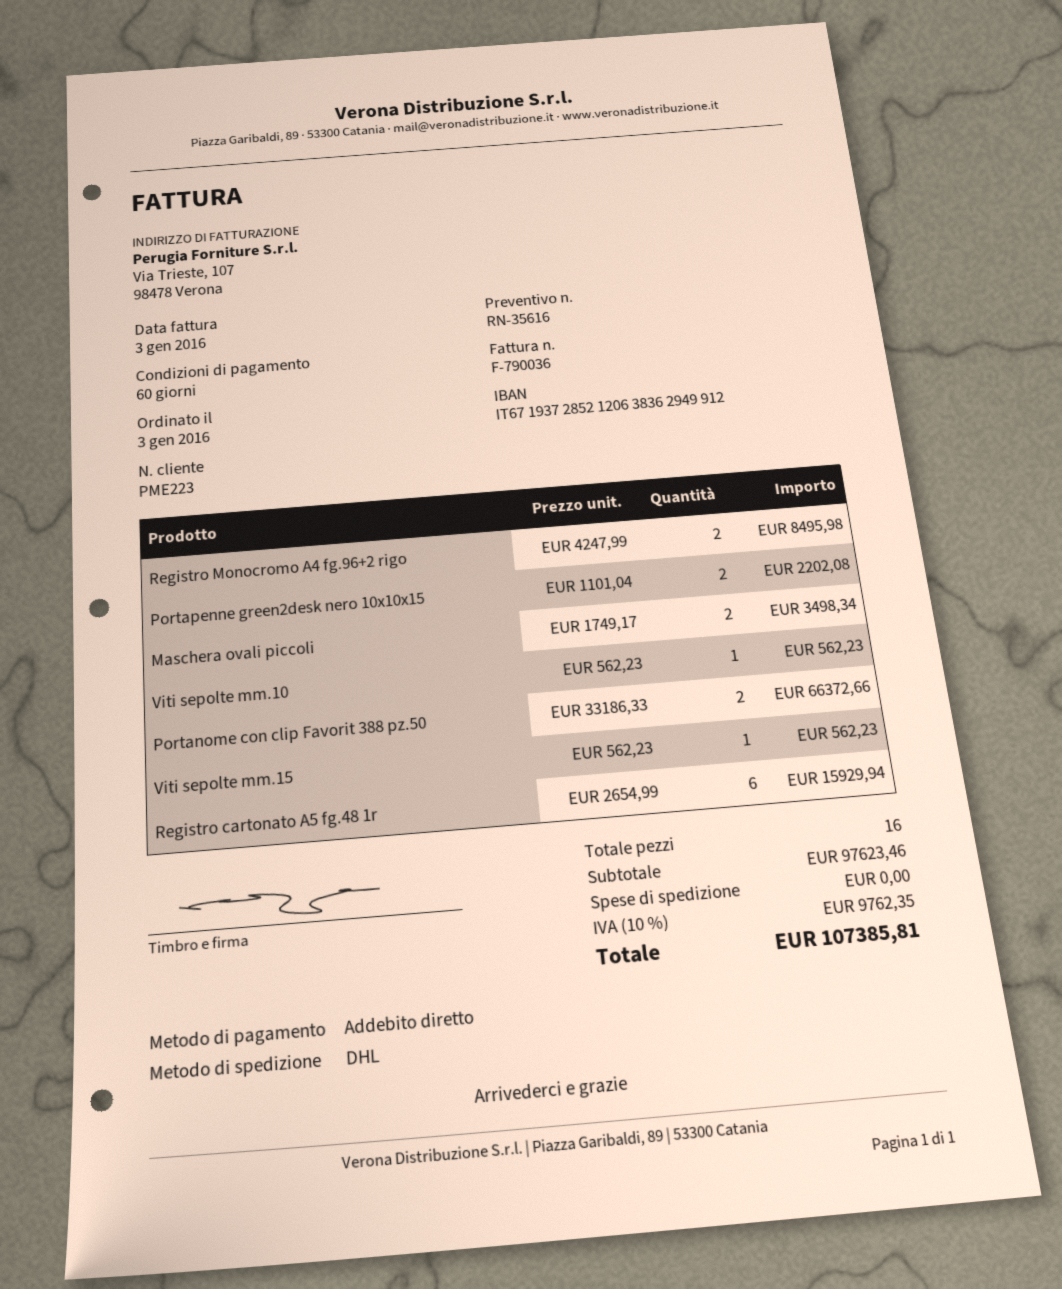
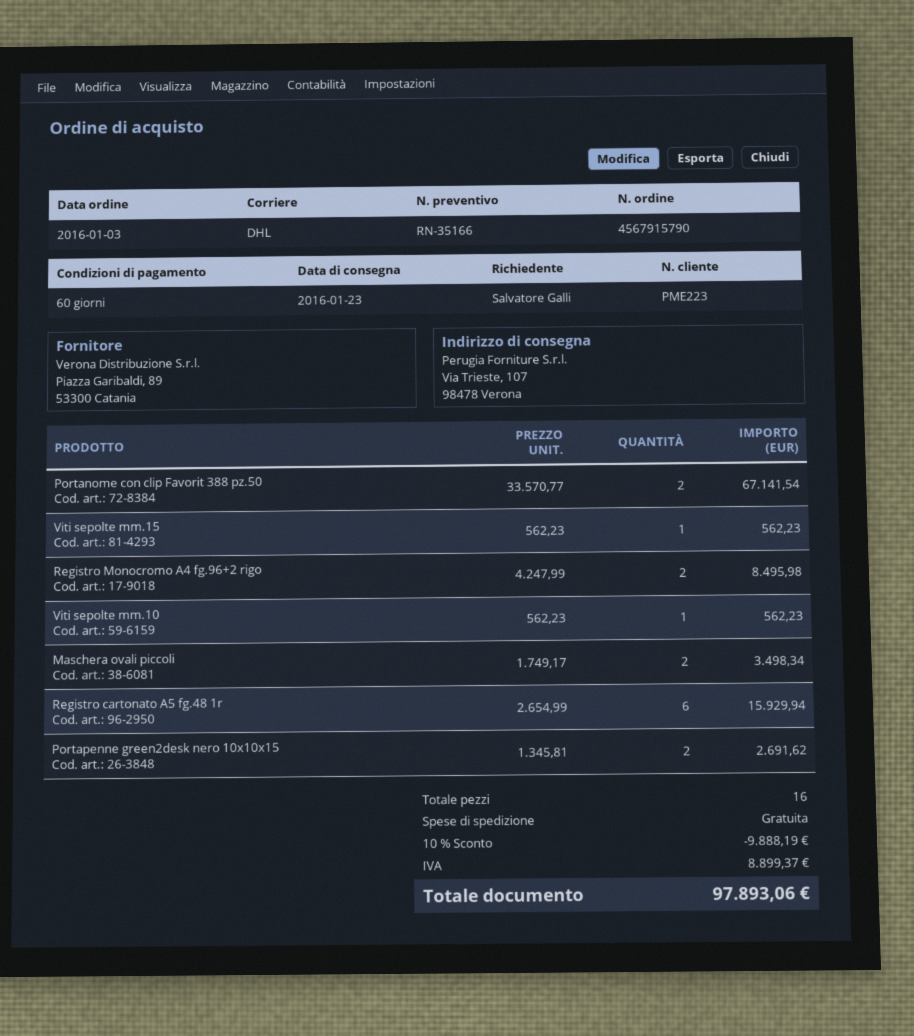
quote number: RN-35616 -> RN-35166
Portapenne green2desk nero 10x10x15: 2 x 1101.04 = 2202.08 -> 2 x 1345.81 = 2691.62
Portanome con clip Favorit 388 pz.50: 2 x 33186.33 = 66372.66 -> 2 x 33570.77 = 67141.54
discount: none -> 10% = 9888.19
tax: 9762.35 -> 8899.37
total: 107385.81 -> 97893.06

